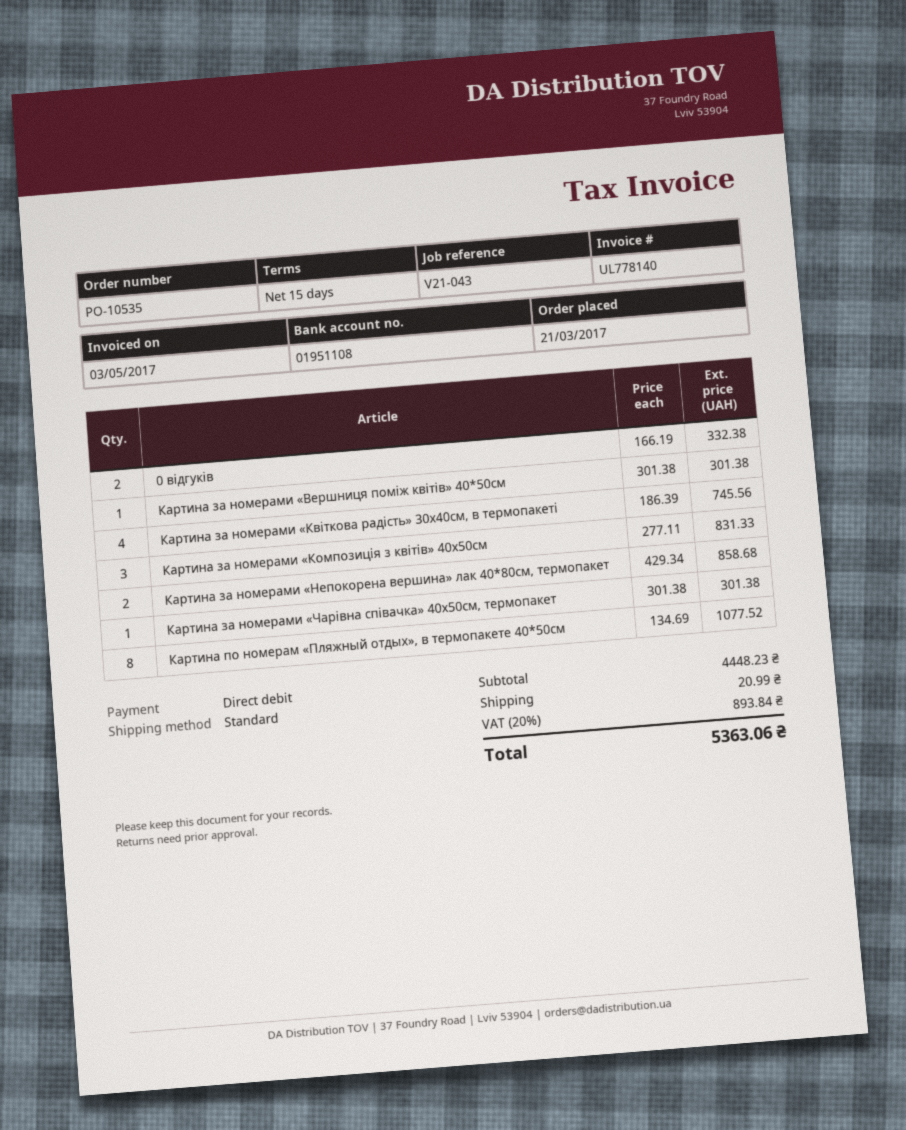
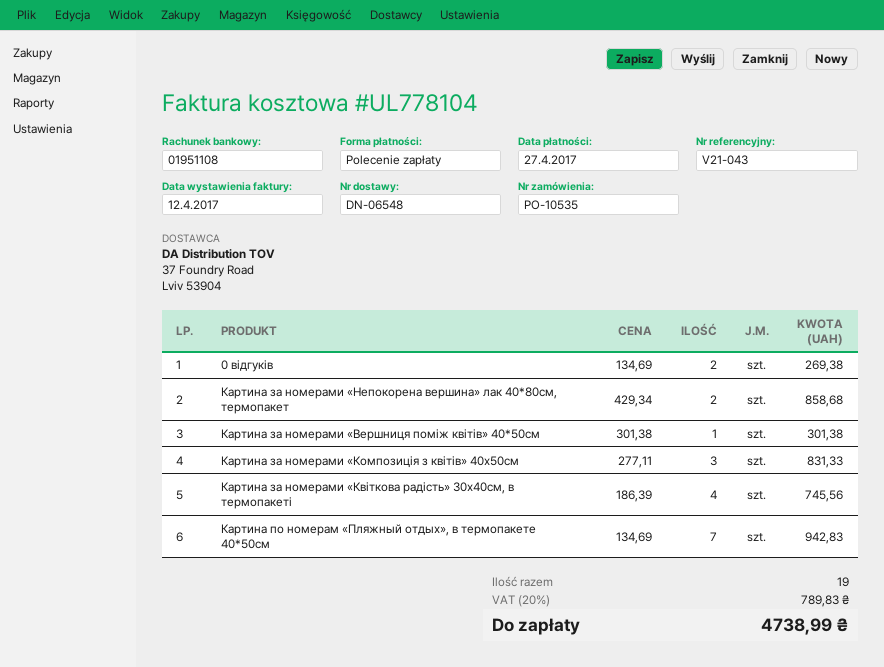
invoice number: UL778140 -> UL778104
invoice date: 2017-05-03 -> 2017-04-12
0 відгуків: 2 x 166.19 = 332.38 -> 2 x 134.69 = 269.38
Картина за номерами «Чарівна співачка» 40х50см, термопакет: 1 x 301.38 = 301.38 -> none
Картина по номерам «Пляжный отдых», в термопакете 40*50см: 8 x 134.69 = 1077.52 -> 7 x 134.69 = 942.83
shipping: 20.99 -> none
tax: 20% = 893.84 -> 20% = 789.83
total: 5363.06 -> 4738.99

